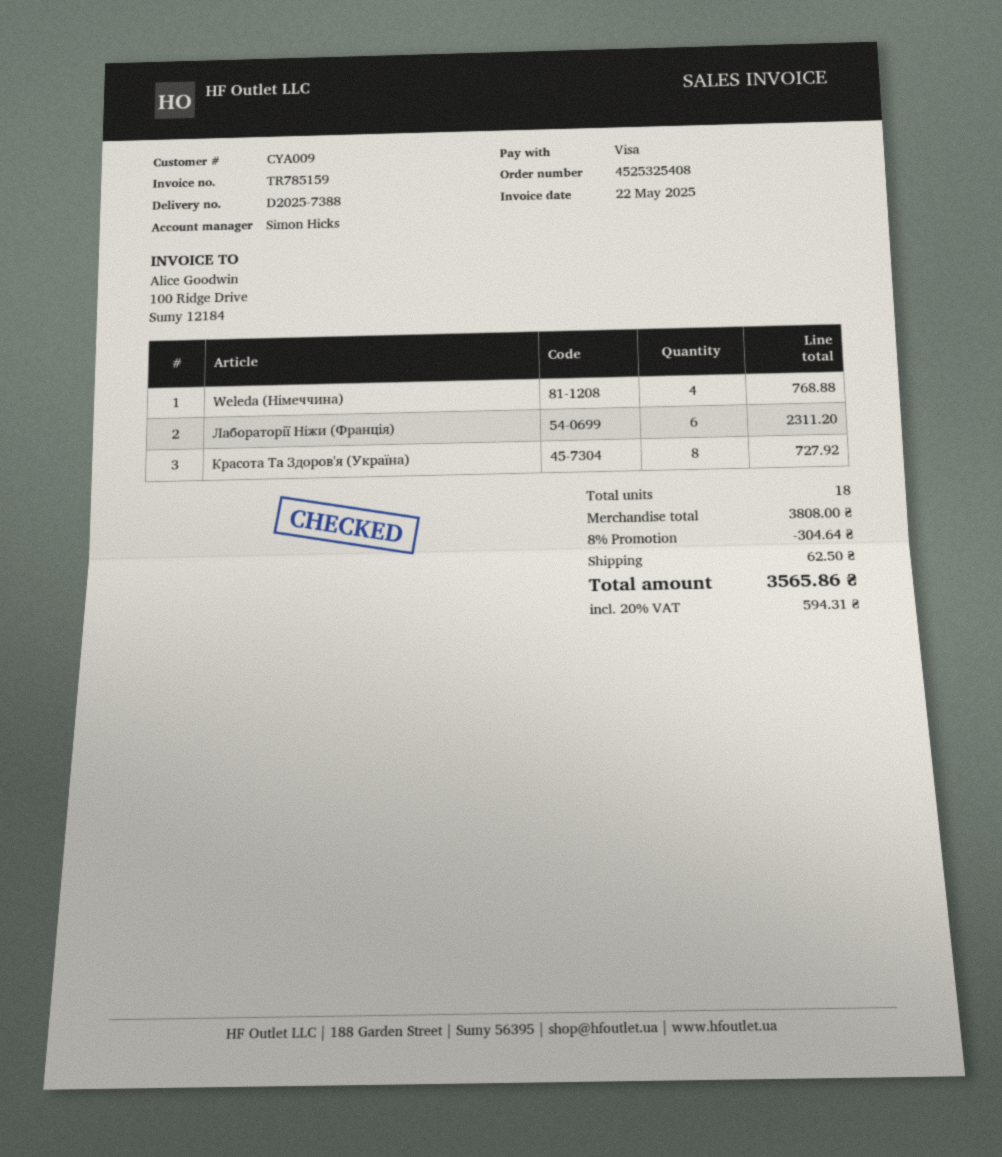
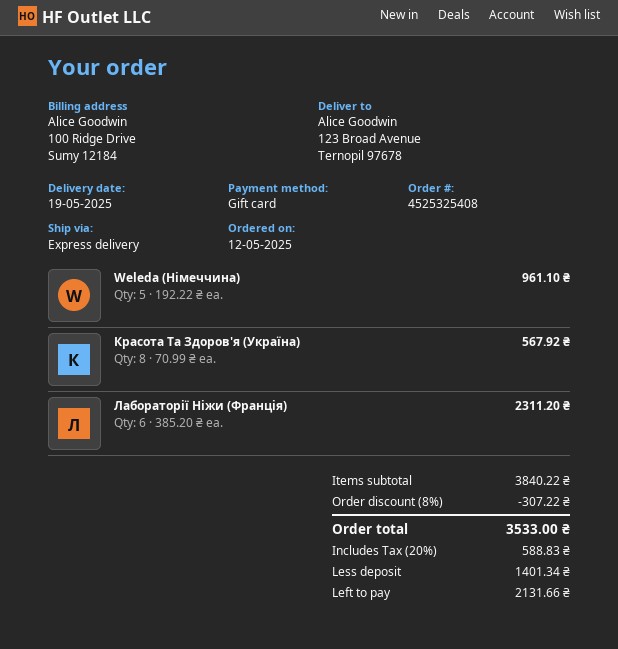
payment method: Visa -> gift card
Weleda (Німеччина): 4 for 768.88 -> 5 for 961.10
Красота Та Здоров'я (Україна): 8 for 727.92 -> 8 for 567.92
subtotal: 3808.00 -> 3840.22
discount: 8% = 304.64 -> 8% = 307.22
shipping: 62.50 -> none
tax: 20% = 594.31 -> 20% = 588.83
total: 3565.86 -> 3533.00

